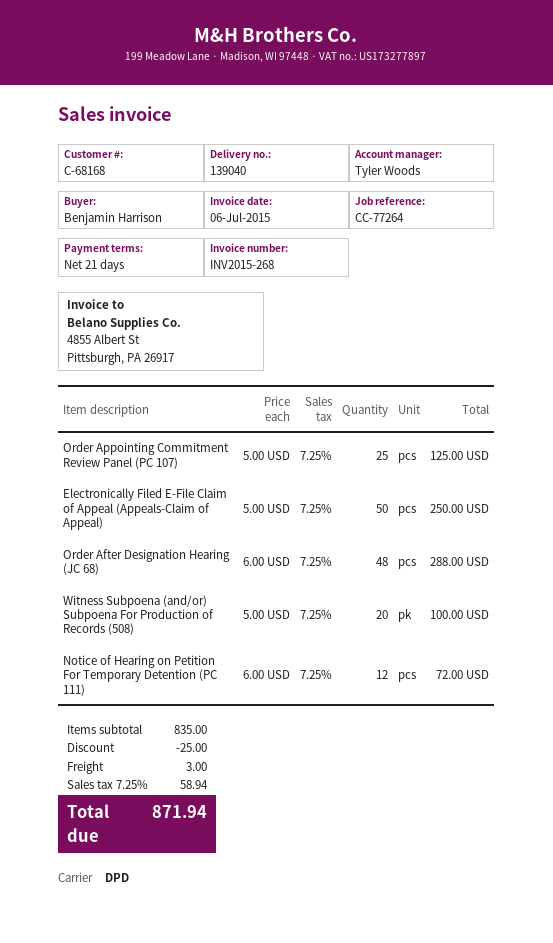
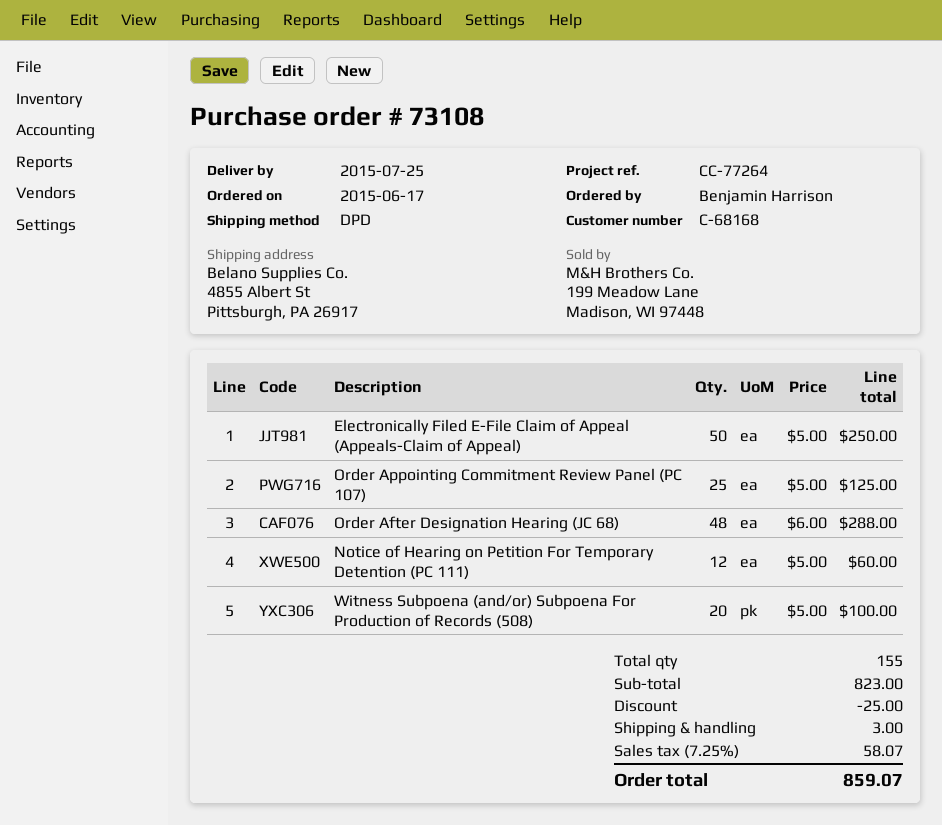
Notice of Hearing on Petition For Temporary Detention (PC 111): 12 x 6.00 = 72.00 -> 12 x 5.00 = 60.00
subtotal: 835.00 -> 823.00
tax: 7.25% = 58.94 -> 7.25% = 58.07
total: 871.94 -> 859.07

